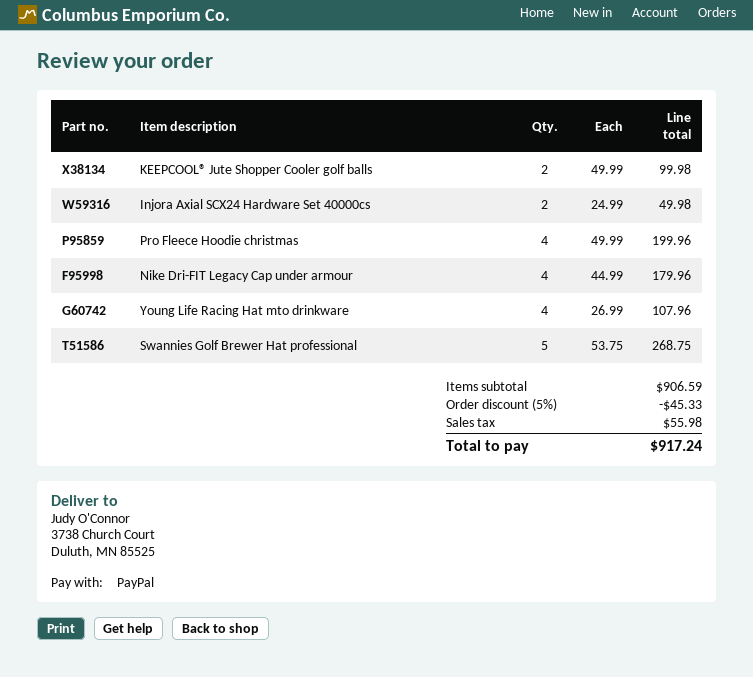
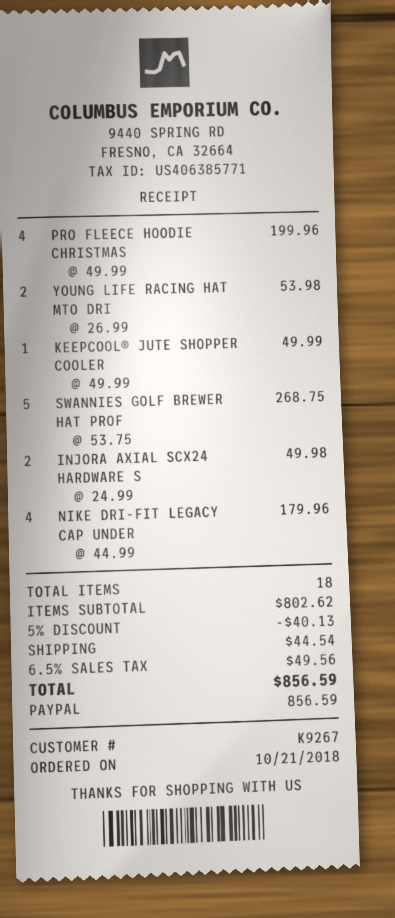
KEEPCOOL® Jute Shopper Cooler golf balls: 2 x 49.99 = 99.98 -> 1 x 49.99 = 49.99
Young Life Racing Hat mto drinkware: 4 x 26.99 = 107.96 -> 2 x 26.99 = 53.98
subtotal: 906.59 -> 802.62
discount: 5% = 45.33 -> 5% = 40.13
shipping: none -> 44.54
tax: 55.98 -> 49.56
total: 917.24 -> 856.59

